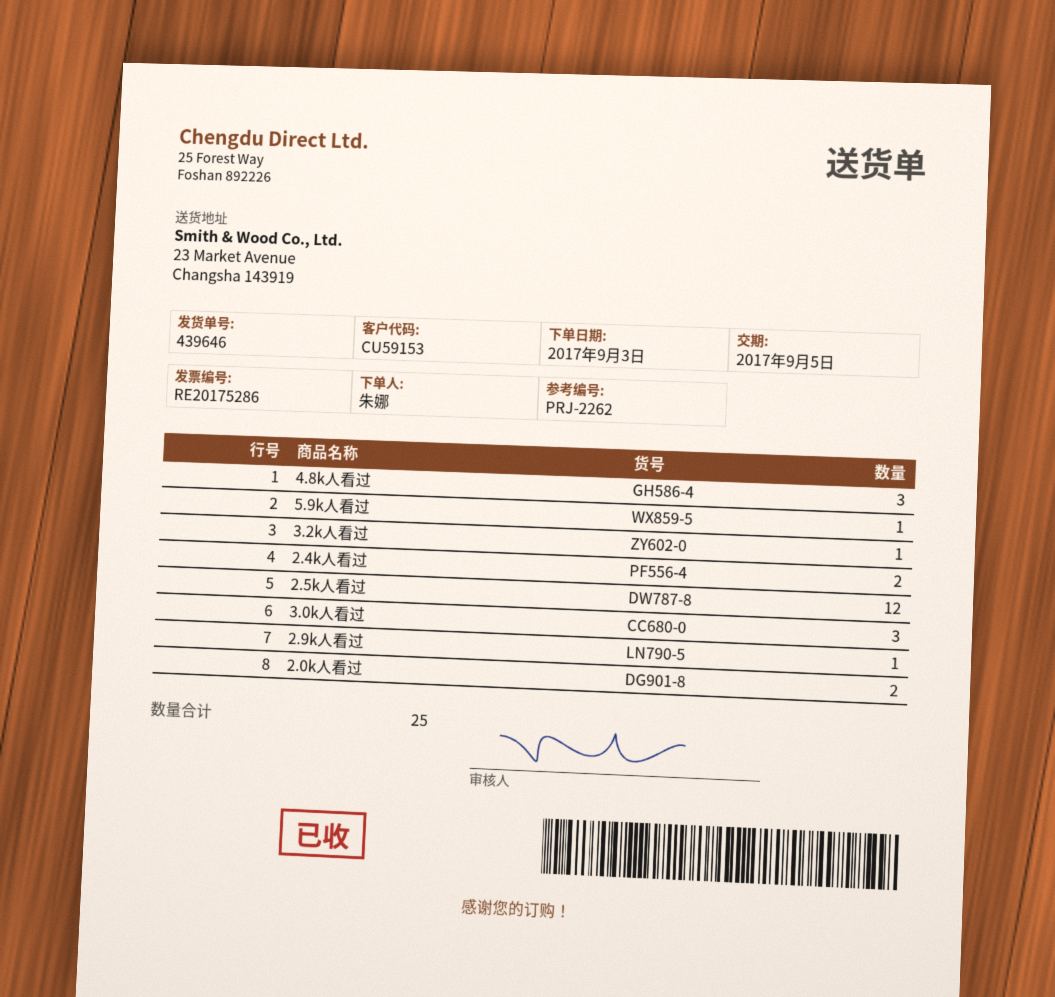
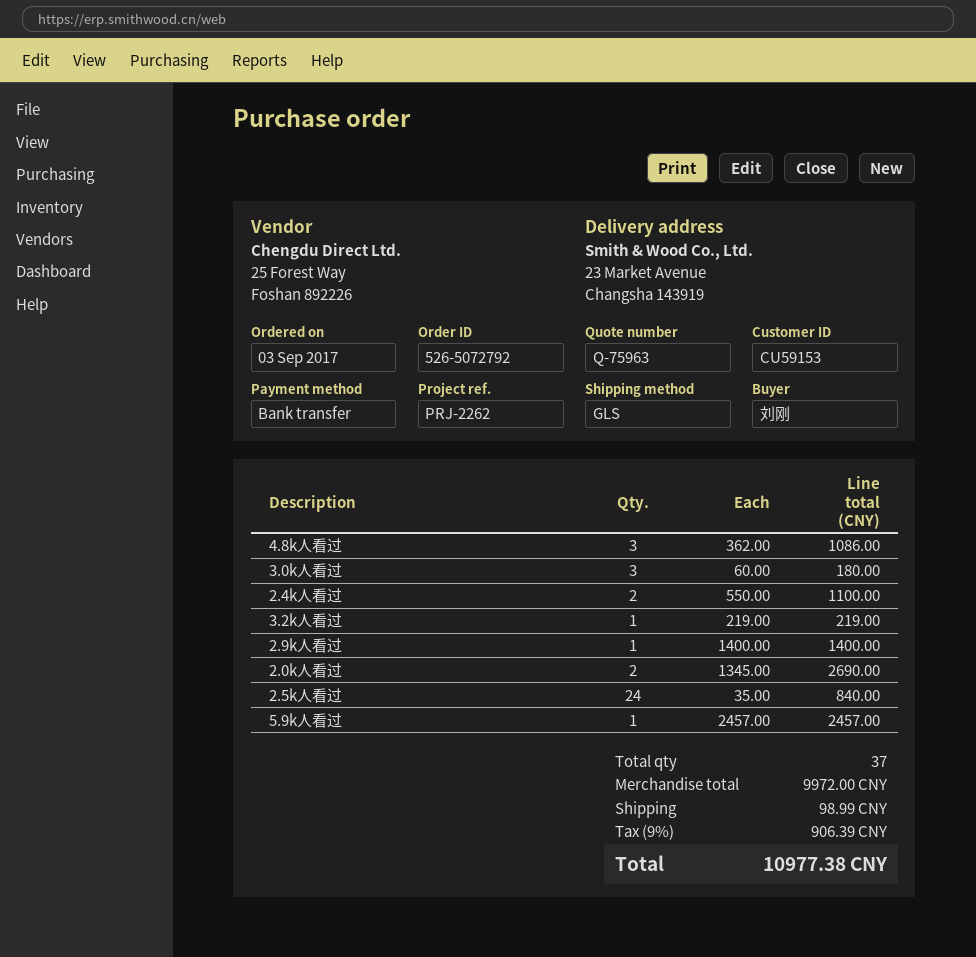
ordered by: 朱娜 -> 刘刚
2.5k人看过: 12 -> 24
total quantity: 25 -> 37

